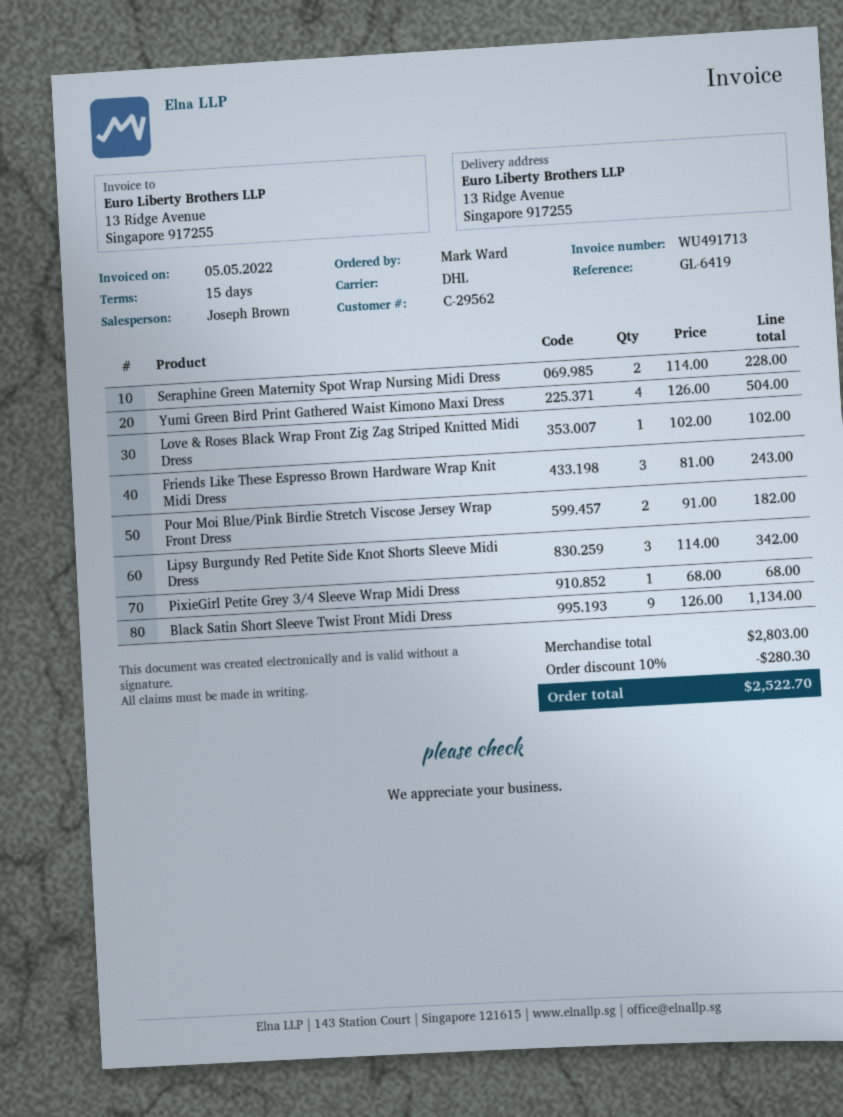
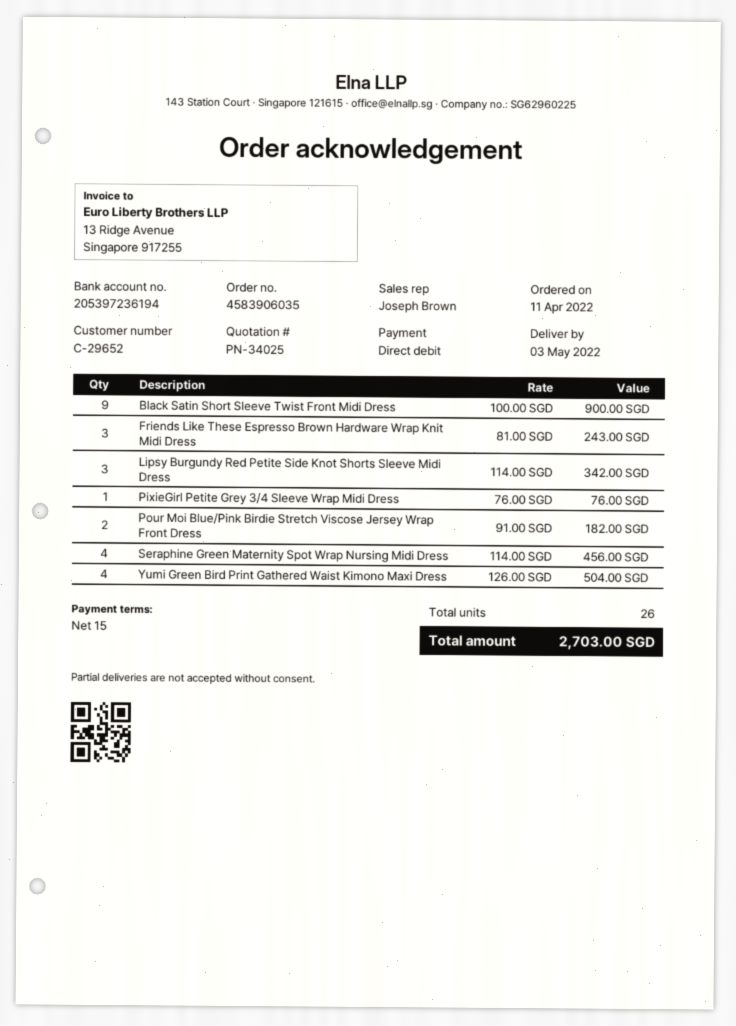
customer number: C-29562 -> C-29652
Seraphine Green Maternity Spot Wrap Nursing Midi Dress: 2 x 114.00 = 228.00 -> 4 x 114.00 = 456.00
Love & Roses Black Wrap Front Zig Zag Striped Knitted Midi Dress: 1 x 102.00 = 102.00 -> none
PixieGirl Petite Grey 3/4 Sleeve Wrap Midi Dress: 1 x 68.00 = 68.00 -> 1 x 76.00 = 76.00
Black Satin Short Sleeve Twist Front Midi Dress: 9 x 126.00 = 1134.00 -> 9 x 100.00 = 900.00
discount: 10% = 280.30 -> none
total: 2522.70 -> 2703.00

